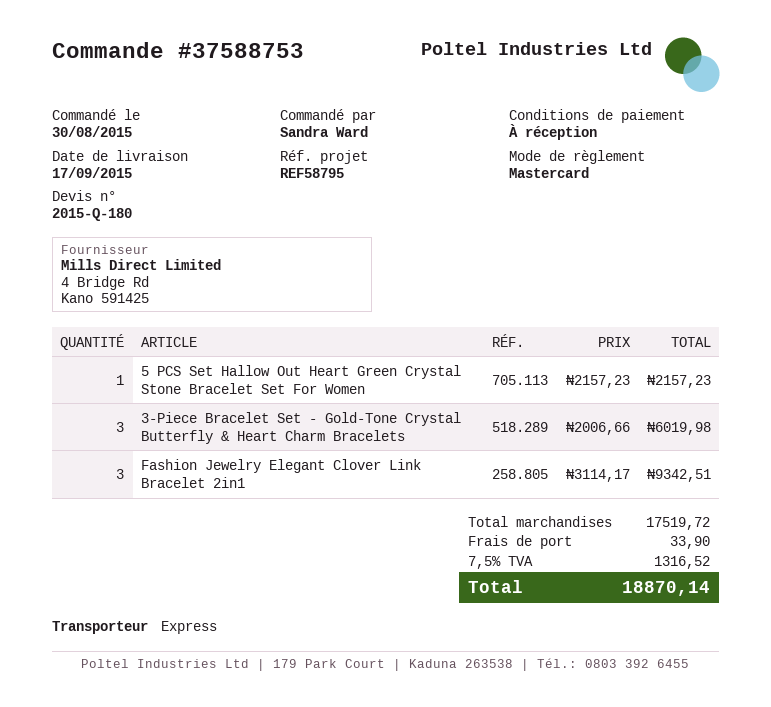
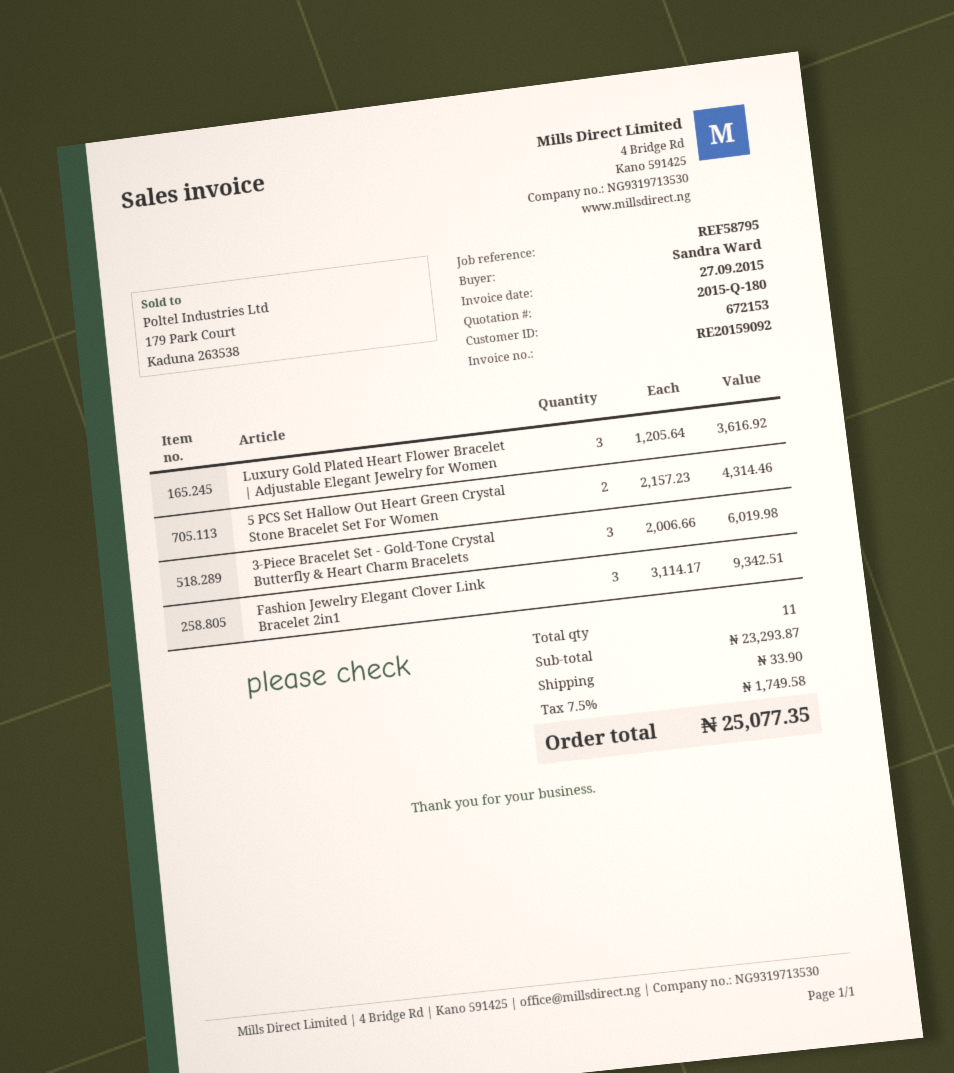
5 PCS Set Hallow Out Heart Green Crystal Stone Bracelet Set For Women: 1 x 2157.23 = 2157.23 -> 2 x 2157.23 = 4314.46
Luxury Gold Plated Heart Flower Bracelet | Adjustable Elegant Jewelry for Women: none -> 3 x 1205.64 = 3616.92
subtotal: 17519.72 -> 23293.87
tax: 7.5% = 1316.52 -> 7.5% = 1749.58
total: 18870.14 -> 25077.35

